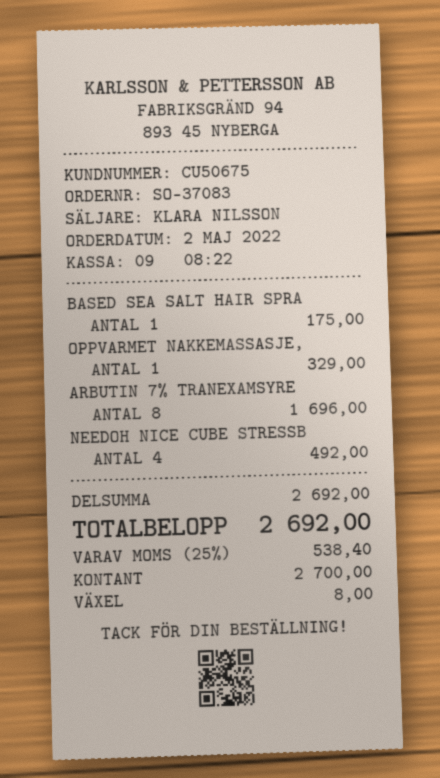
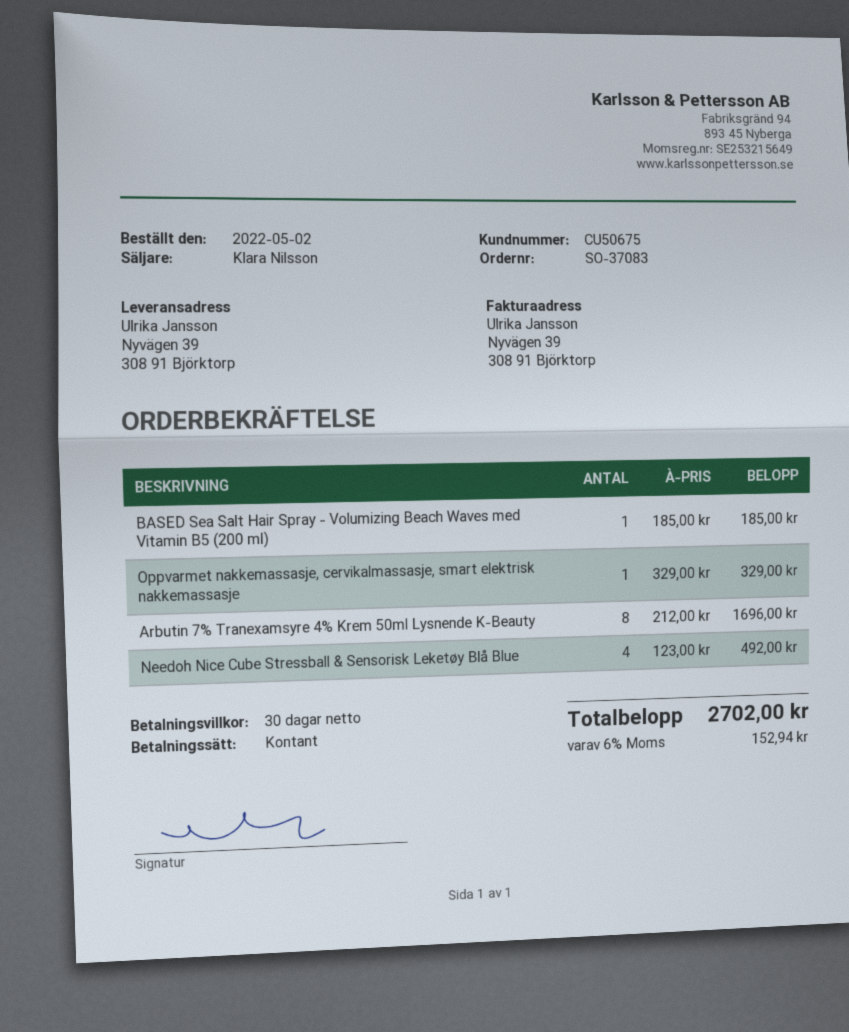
BASED SEA SALT HAIR SPRA: 1 for 175.00 -> 1 for 185.00
tax: 25% = 538.40 -> 6% = 152.94
total: 2692.00 -> 2702.00

